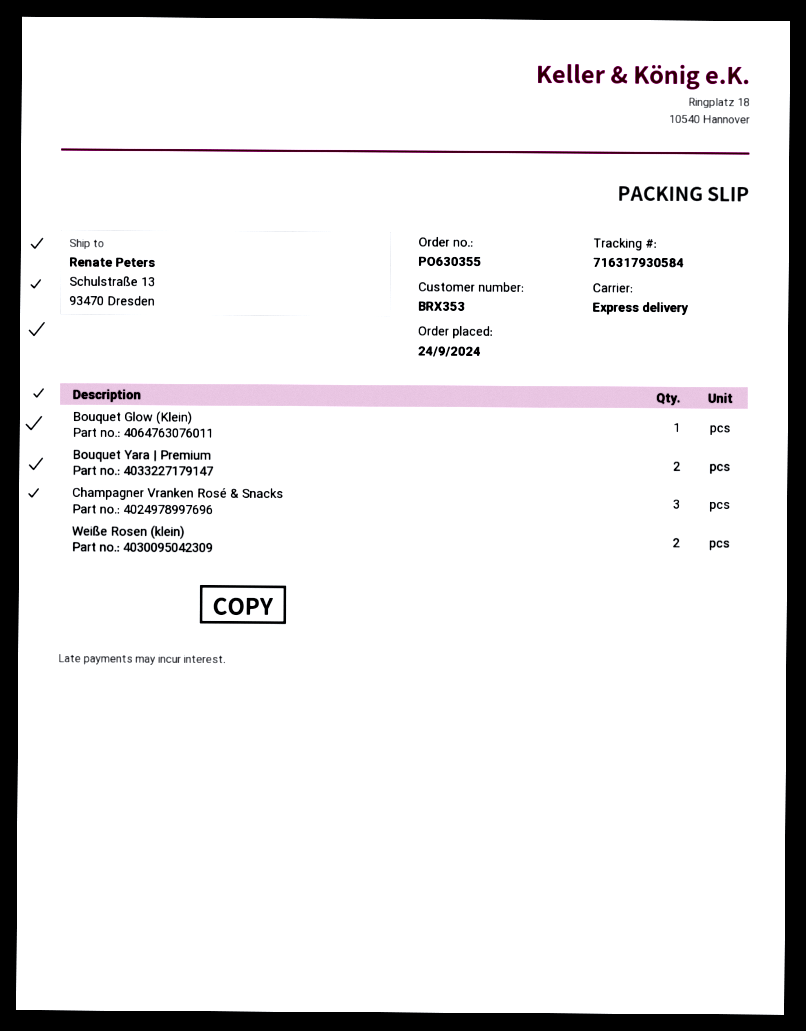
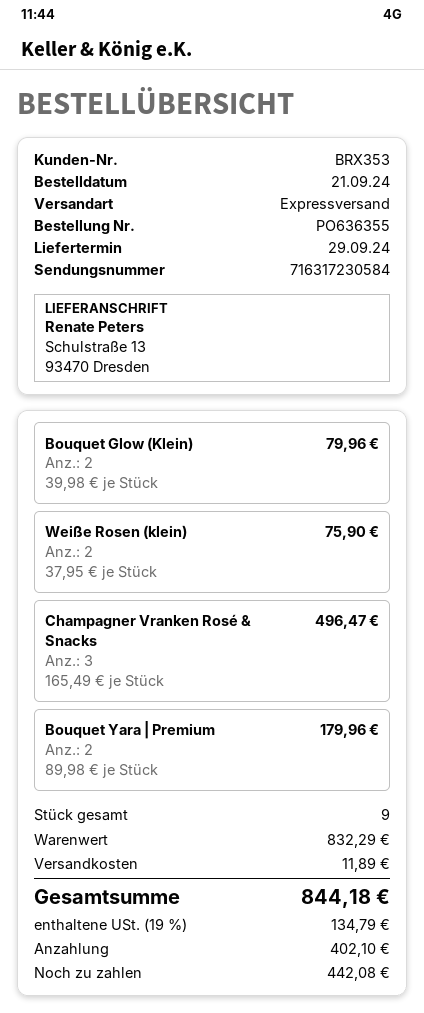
order number: PO630355 -> PO636355
order date: 2024-09-24 -> 2024-09-21
tracking number: 716317930584 -> 716317230584
Bouquet Glow (Klein): 1 -> 2

